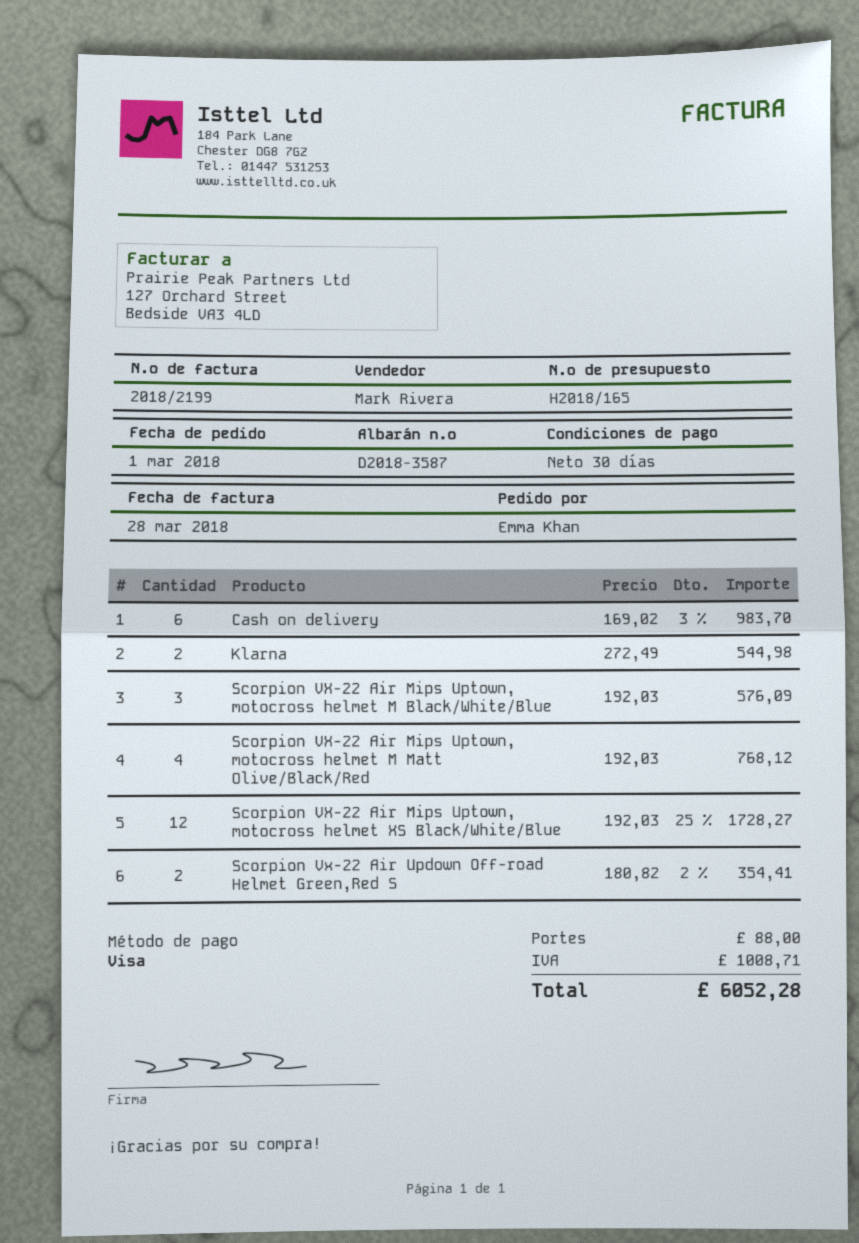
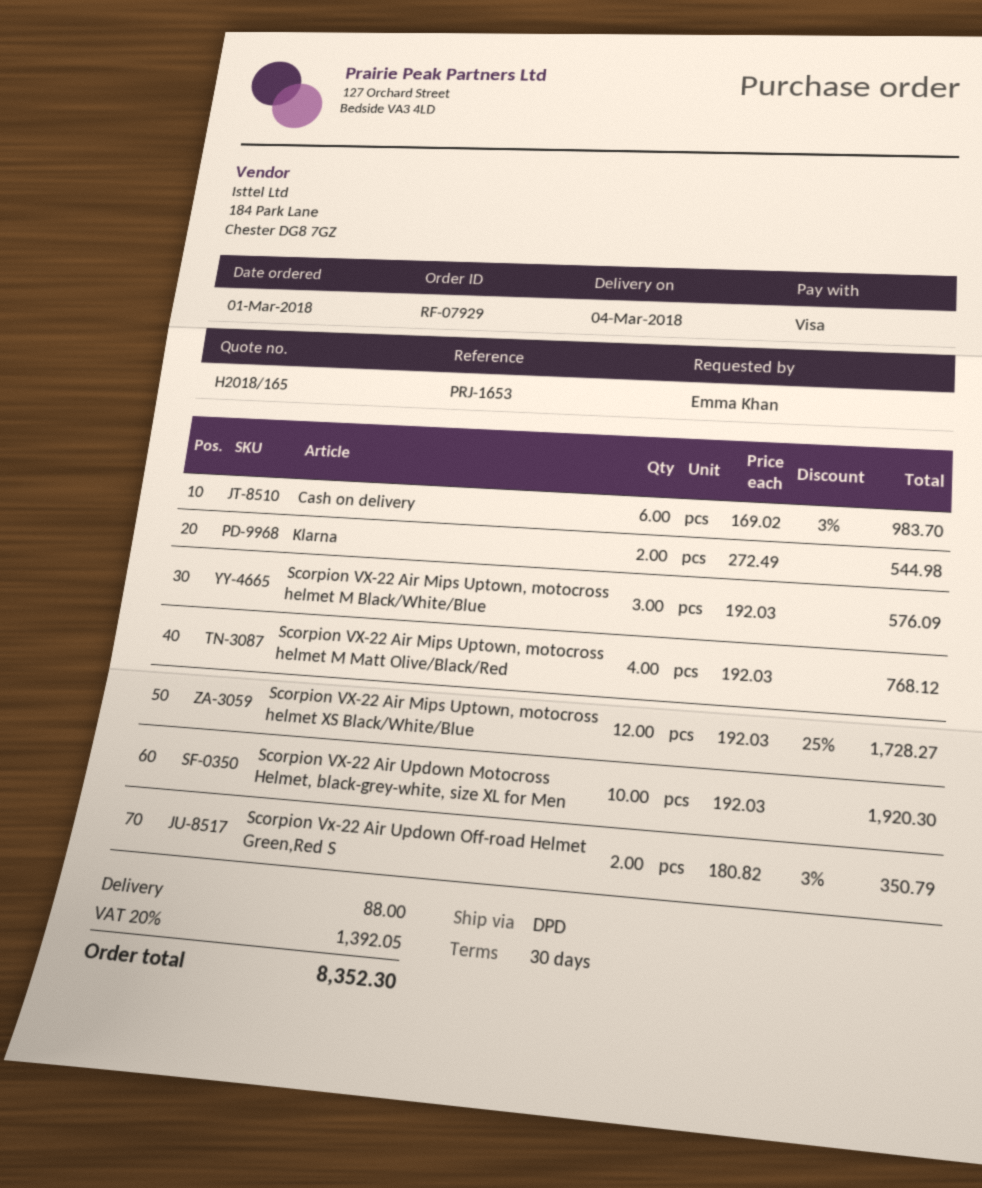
Scorpion Vx-22 Air Updown Off-road Helmet Green,Red S: 2 x 180.82 - 2% = 354.41 -> 2 x 180.82 - 3% = 350.79
Scorpion VX-22 Air Updown Motocross Helmet, black-grey-white, size XL for Men: none -> 10 x 192.03 = 1920.30
tax: 1008.71 -> 1392.05
total: 6052.28 -> 8352.30

